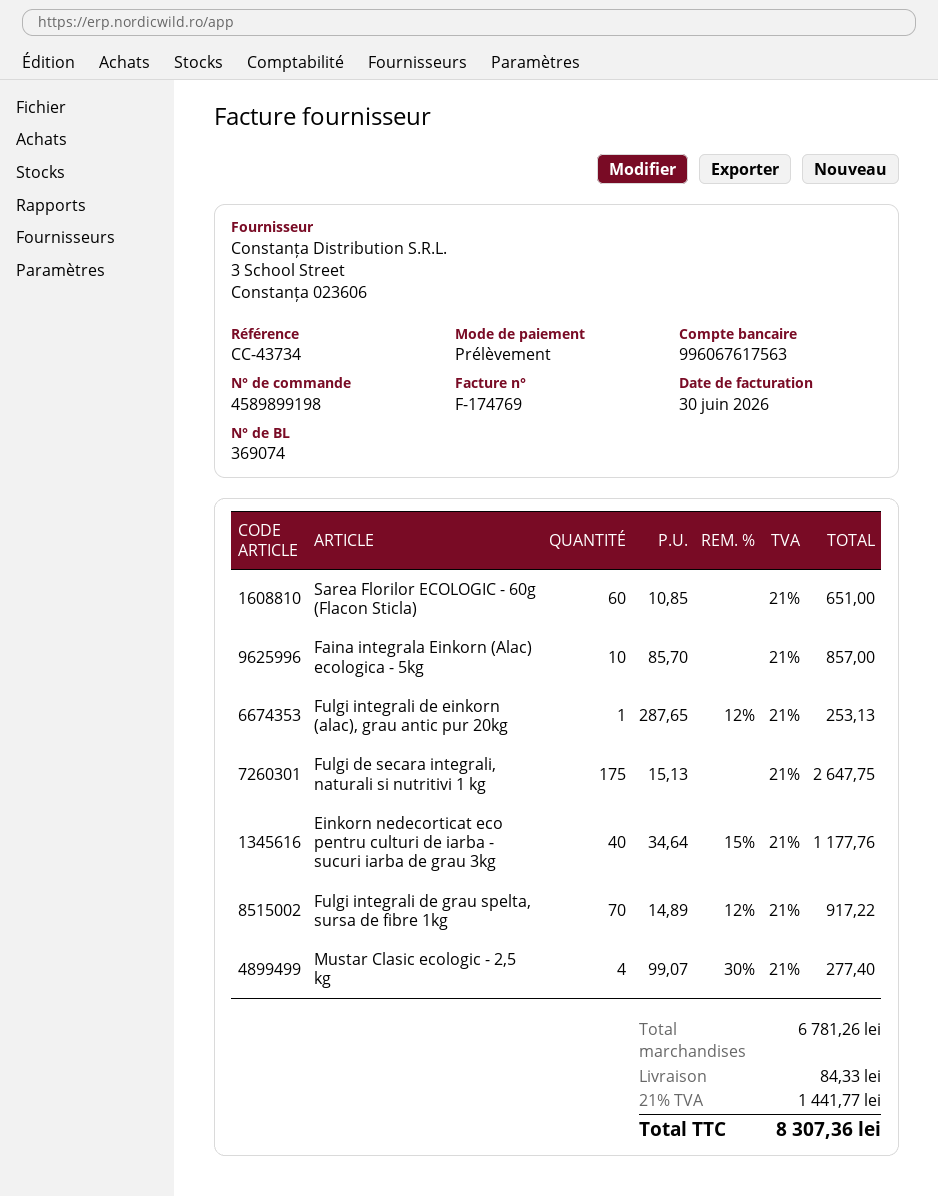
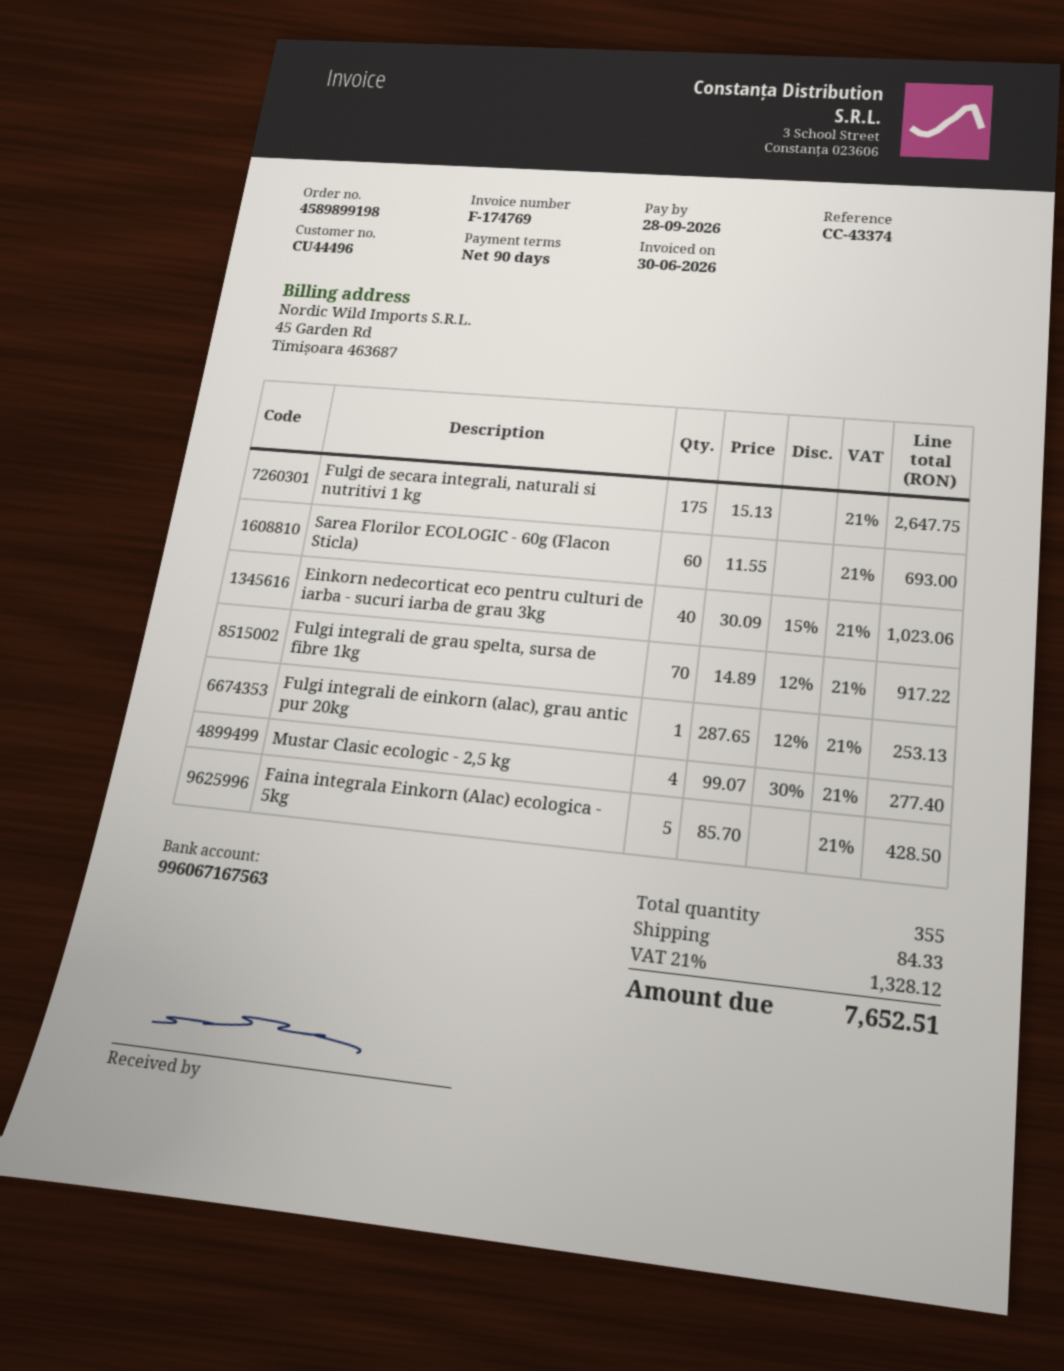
reference: CC-43734 -> CC-43374
bank account: 996067617563 -> 996067167563
Sarea Florilor ECOLOGIC - 60g (Flacon Sticla): 60 x 10.85 = 651.00 -> 60 x 11.55 = 693.00
Faina integrala Einkorn (Alac) ecologica - 5kg: 10 x 85.70 = 857.00 -> 5 x 85.70 = 428.50
Einkorn nedecorticat eco pentru culturi de iarba - sucuri iarba de grau 3kg: 40 x 34.64 - 15% = 1177.76 -> 40 x 30.09 - 15% = 1023.06
tax: 21% = 1441.77 -> 21% = 1328.12
total: 8307.36 -> 7652.51

